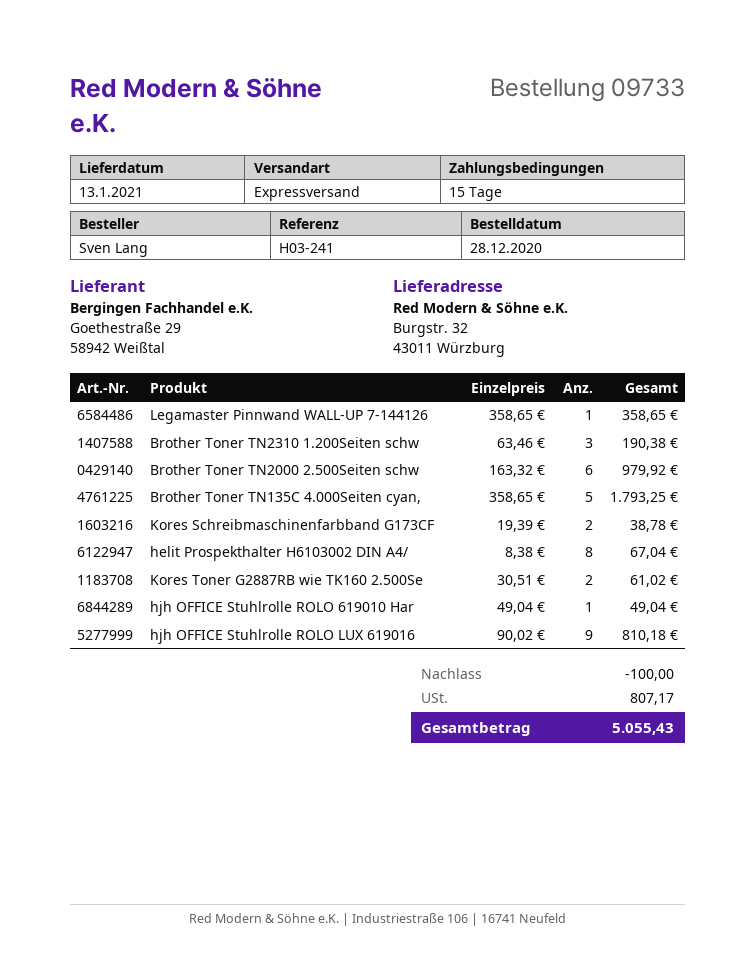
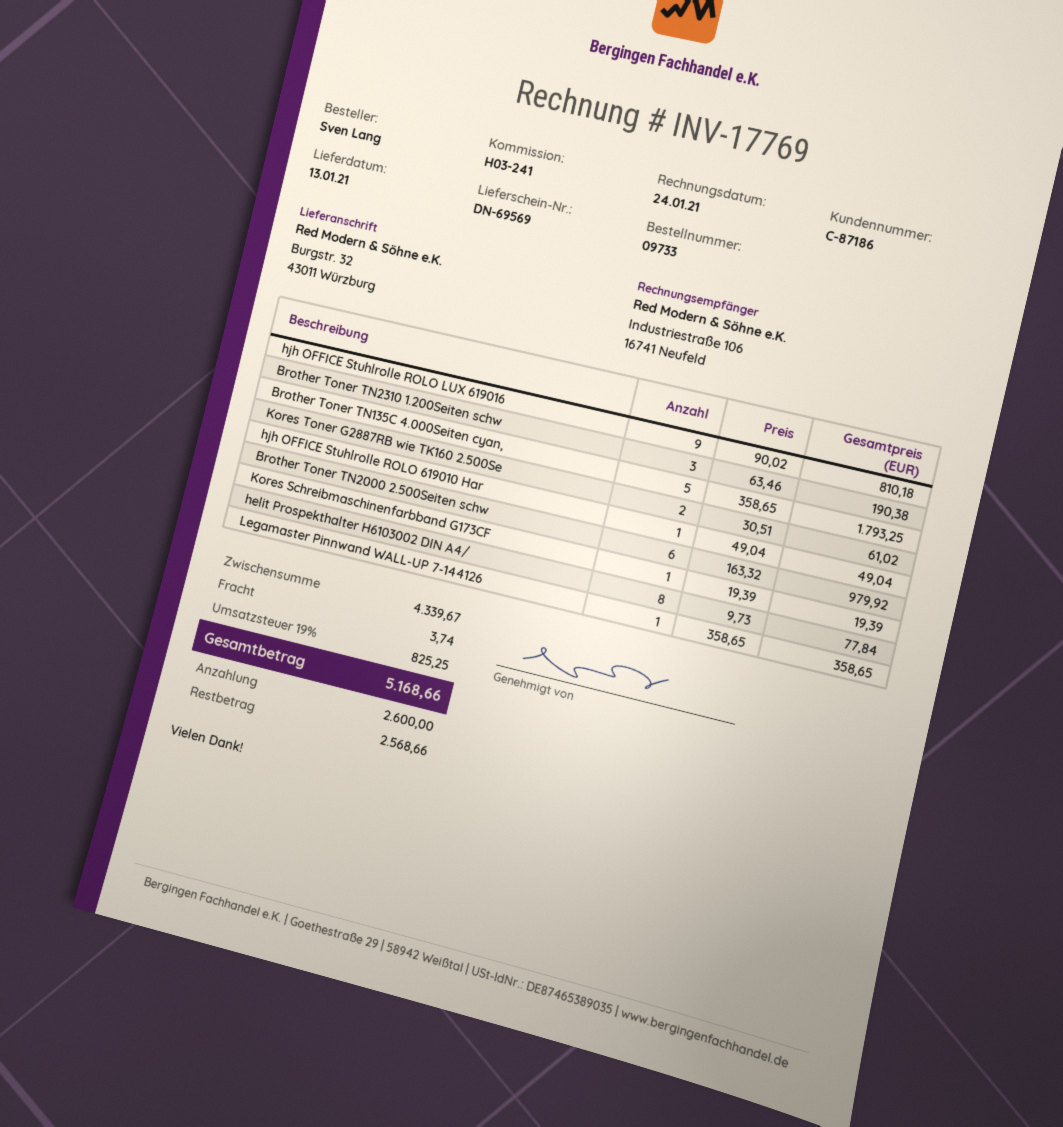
Kores Schreibmaschinenfarbband G173CF: 2 x 19.39 = 38.78 -> 1 x 19.39 = 19.39
helit Prospekthalter H6103002 DIN A4/: 8 x 8.38 = 67.04 -> 8 x 9.73 = 77.84
discount: 100.00 -> none
shipping: none -> 3.74
tax: 807.17 -> 825.25
total: 5055.43 -> 5168.66

